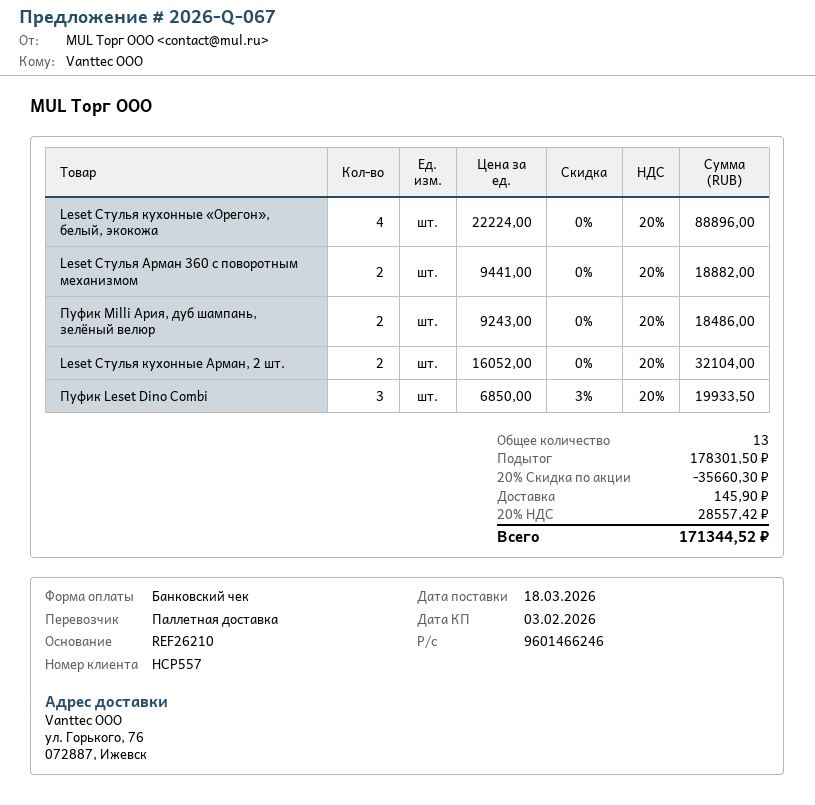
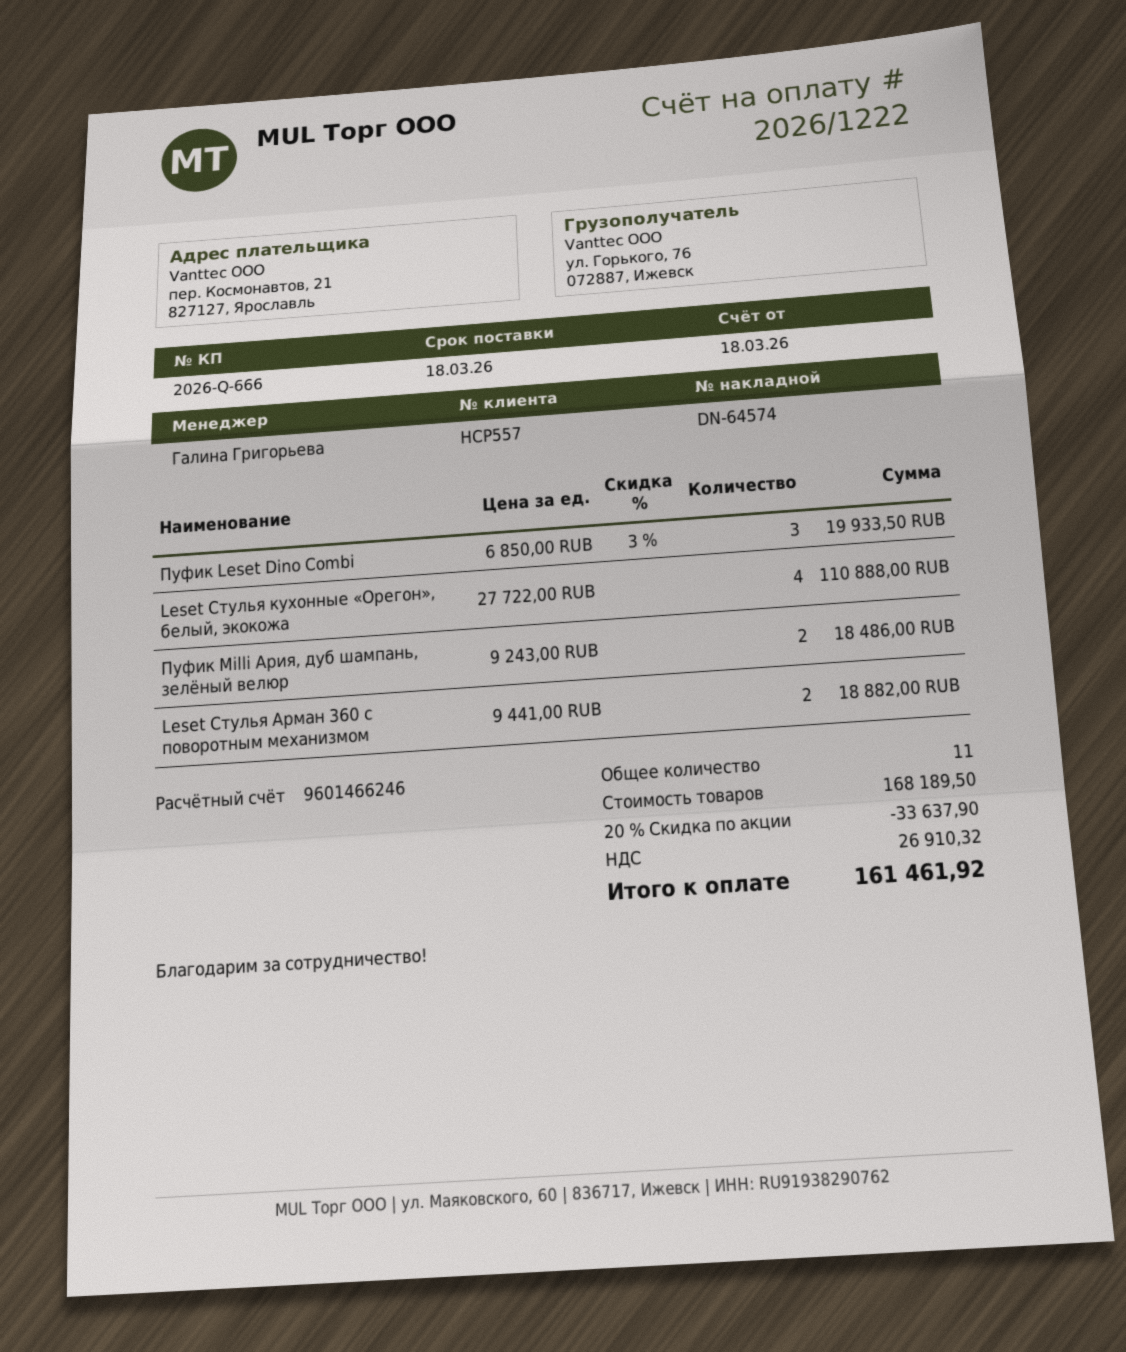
quote number: 2026-Q-067 -> 2026-Q-666
Leset Стулья кухонные «Орегон», белый, экокожа: 4 x 22224.00 = 88896.00 -> 4 x 27722.00 = 110888.00
Leset Стулья кухонные Арман, 2 шт.: 2 x 16052.00 = 32104.00 -> none
total quantity: 13 -> 11
subtotal: 178301.50 -> 168189.50
discount: 20% = 35660.30 -> 20% = 33637.90
shipping: 145.90 -> none
tax: 28557.42 -> 26910.32
total: 171344.52 -> 161461.92

